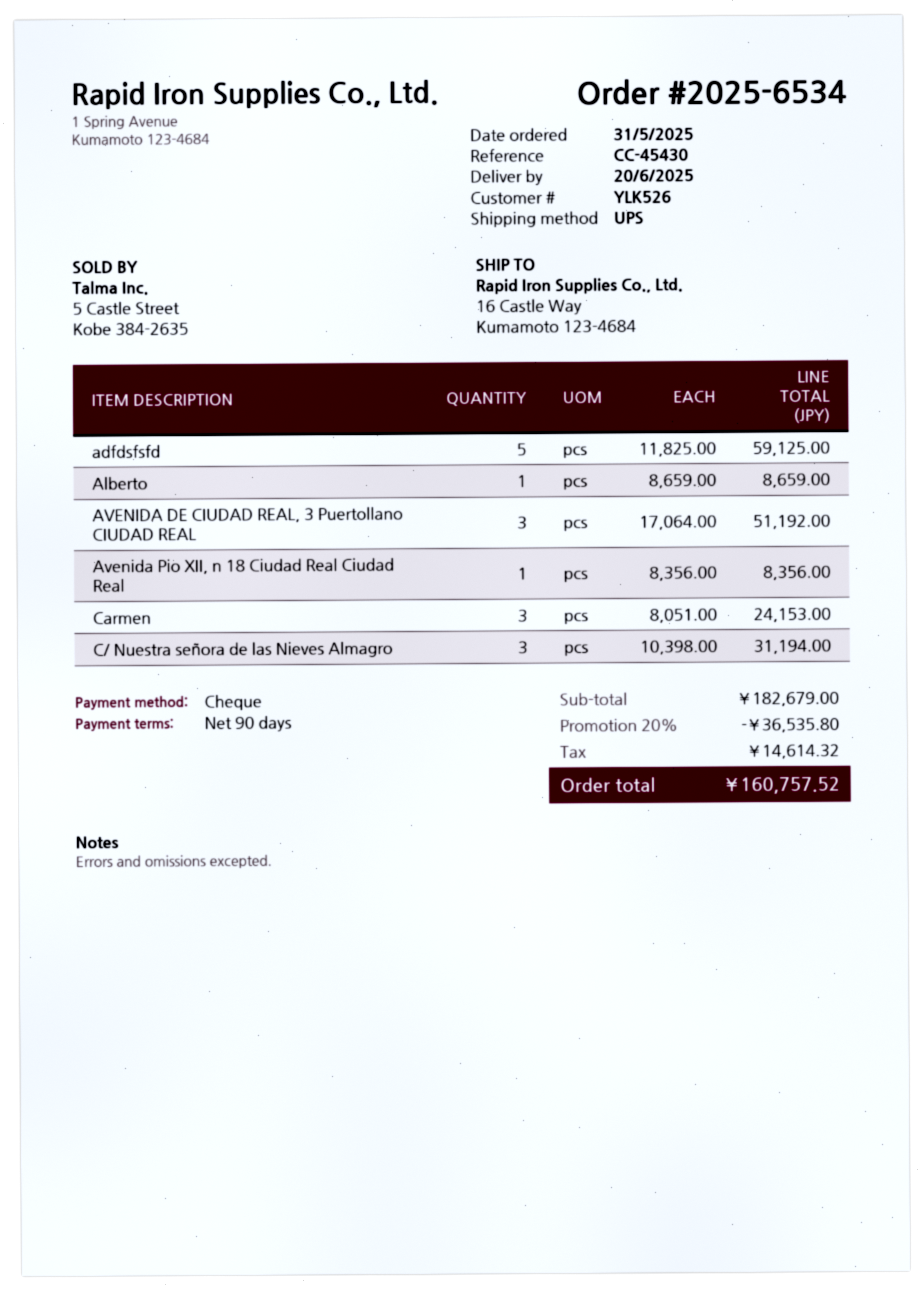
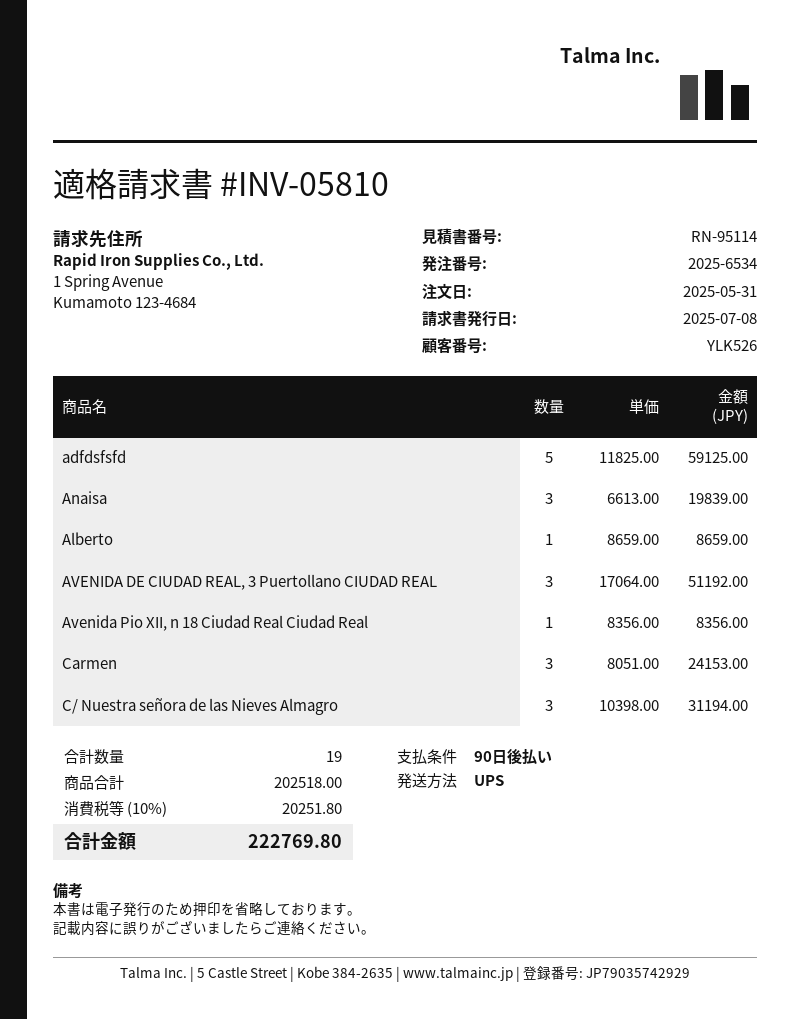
Anaisa: none -> 3 x 6613.00 = 19839.00
subtotal: 182679.00 -> 202518.00
discount: 20% = 36535.80 -> none
tax: 14614.32 -> 20251.80
total: 160757.52 -> 222769.80

